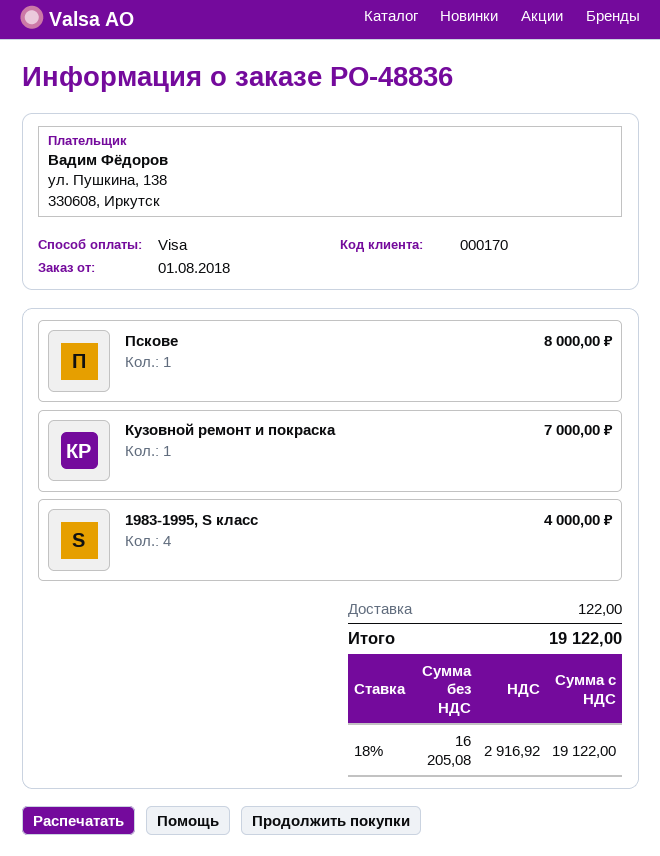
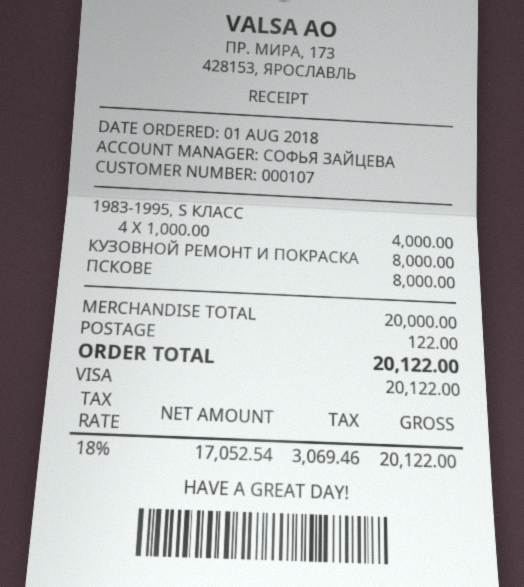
customer number: 000170 -> 000107
Кузовной ремонт и покраска: 1 for 7000.00 -> 1 for 8000.00
net: 16205.08 -> 17052.54
tax: 18% = 2916.92 -> 18% = 3069.46
total: 19122.00 -> 20122.00

